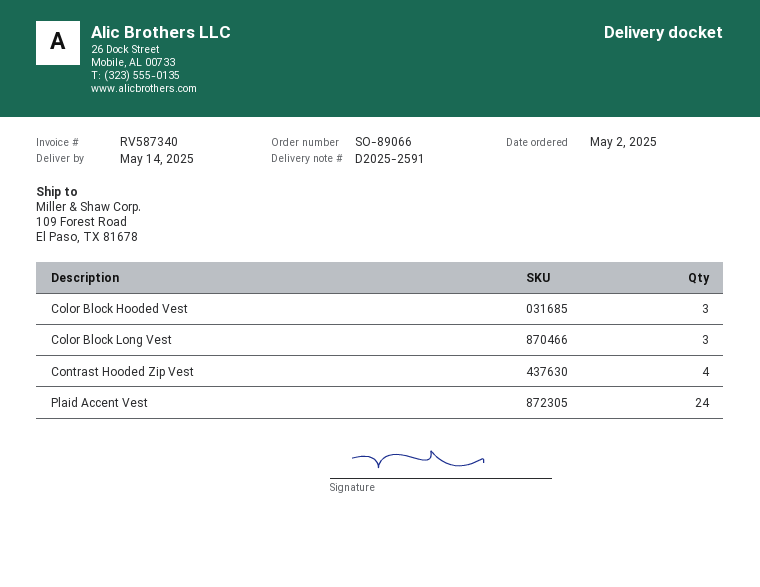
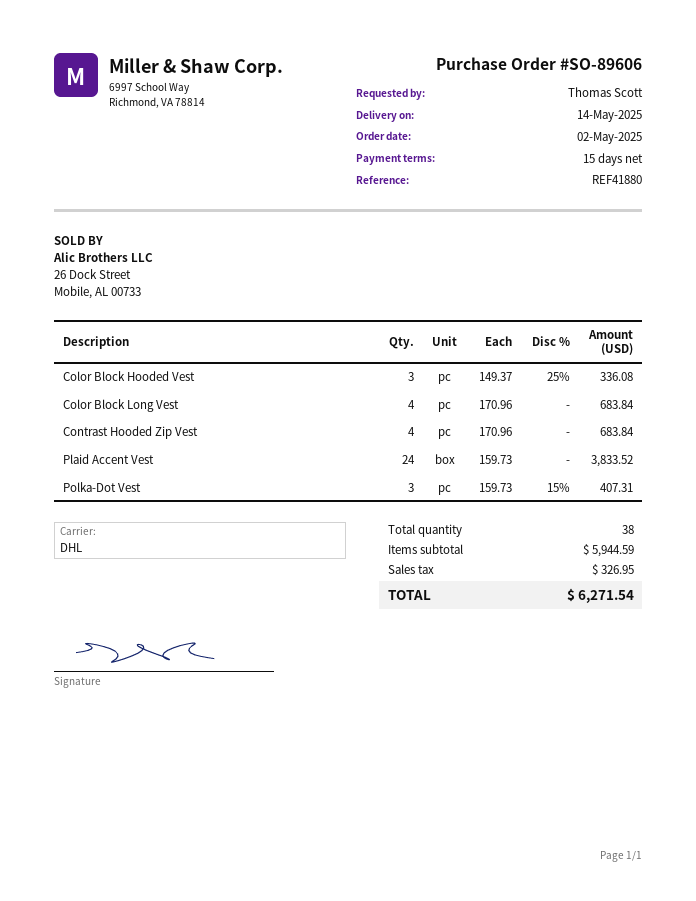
order number: SO-89066 -> SO-89606
Color Block Long Vest: 3 -> 4
Polka-Dot Vest: none -> 3

